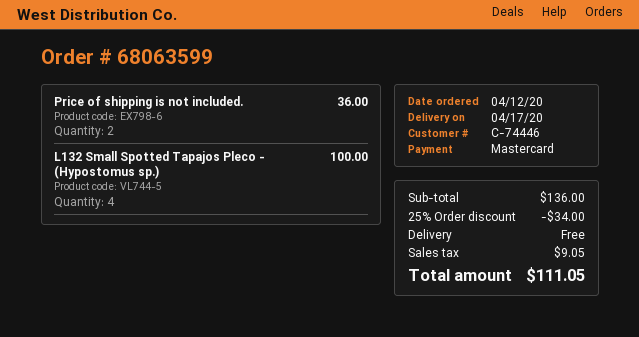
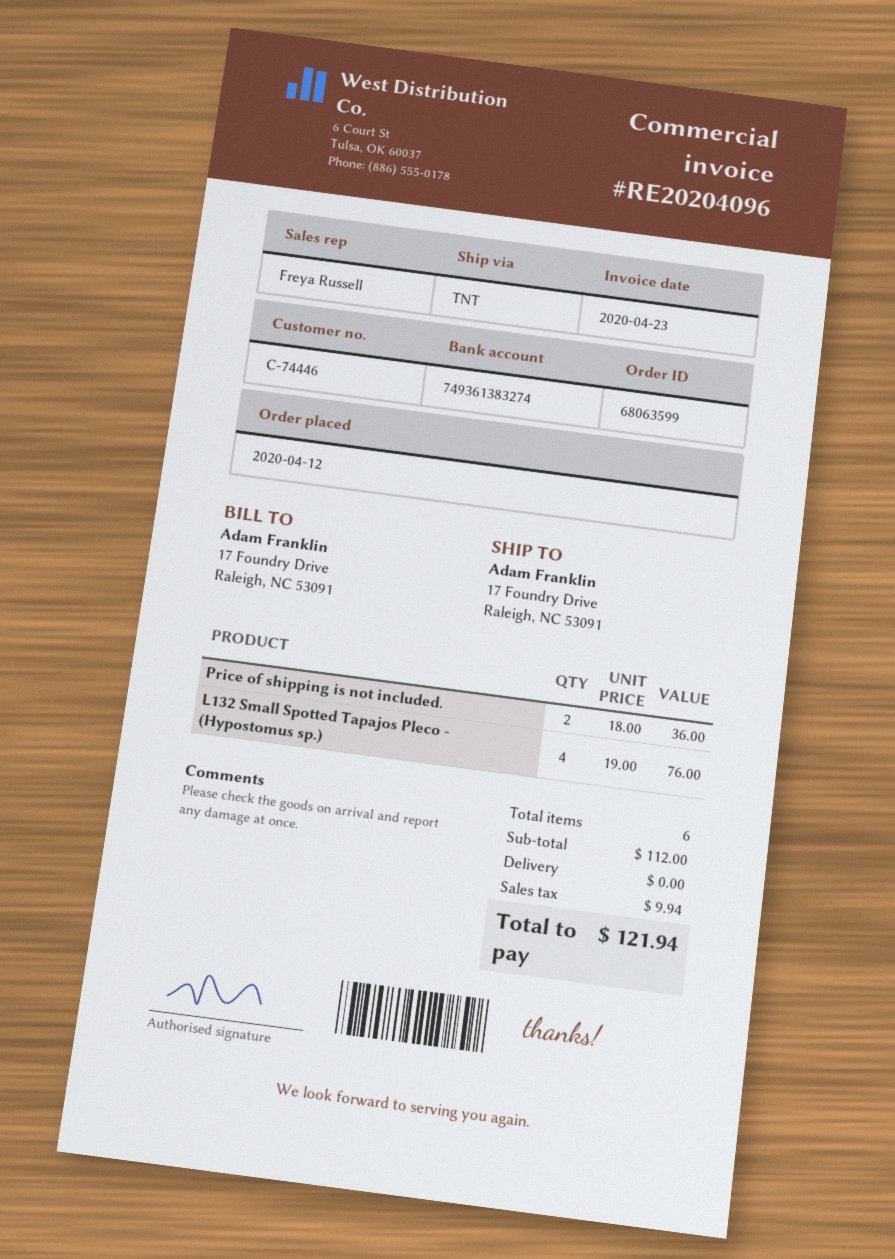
L132 Small Spotted Tapajos Pleco - (Hypostomus sp.): 4 for 100.00 -> 4 for 76.00
subtotal: 136.00 -> 112.00
discount: 25% = 34.00 -> none
tax: 9.05 -> 9.94
total: 111.05 -> 121.94

